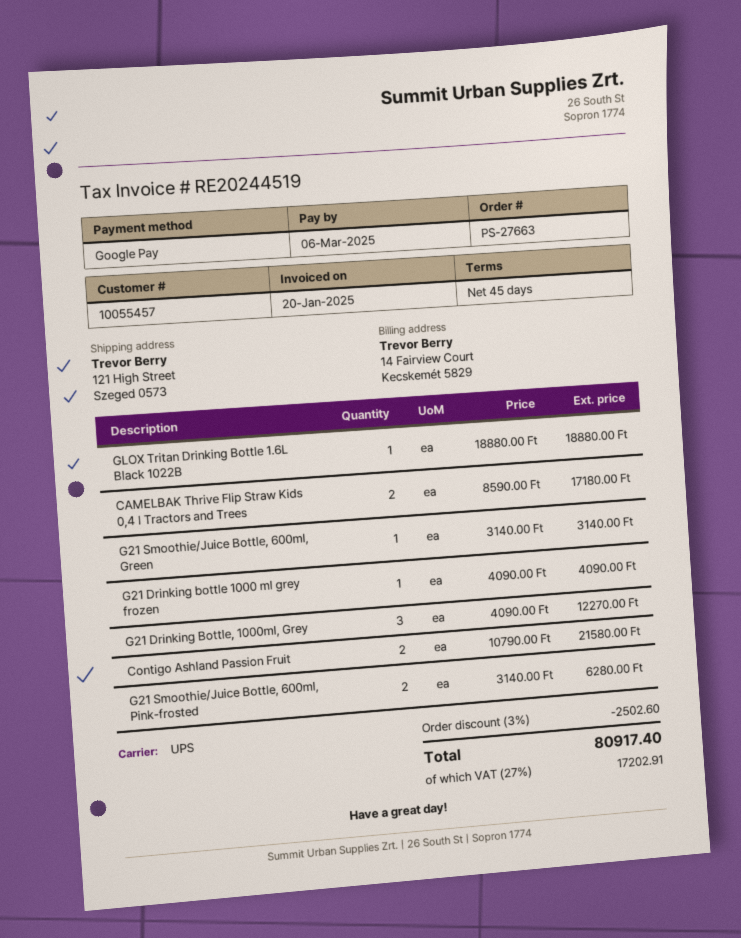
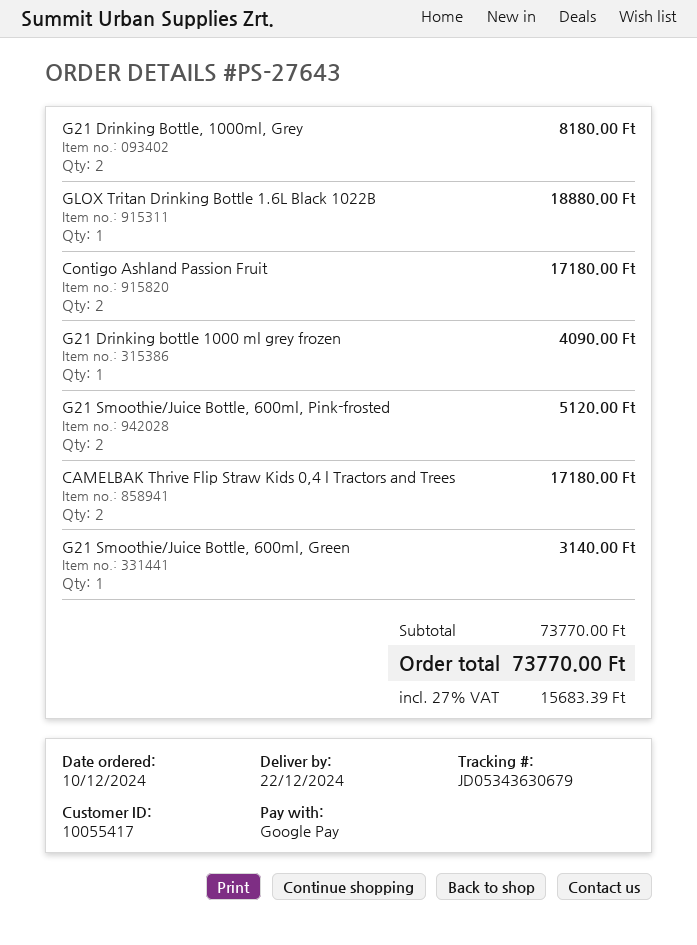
order number: PS-27663 -> PS-27643
customer number: 10055457 -> 10055417
G21 Drinking Bottle, 1000ml, Grey: 3 for 12270.00 -> 2 for 8180.00
Contigo Ashland Passion Fruit: 2 for 21580.00 -> 2 for 17180.00
G21 Smoothie/Juice Bottle, 600ml, Pink-frosted: 2 for 6280.00 -> 2 for 5120.00
discount: 3% = 2502.60 -> none
tax: 27% = 17202.91 -> 27% = 15683.39
total: 80917.40 -> 73770.00

